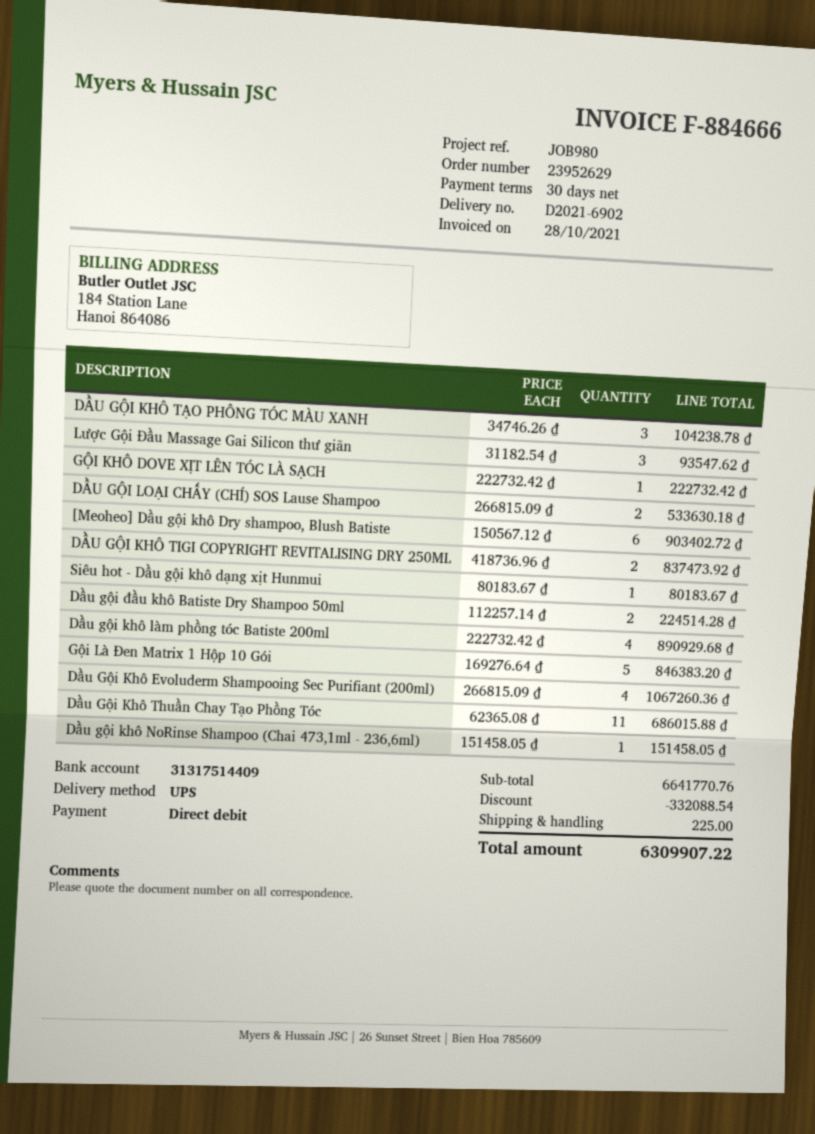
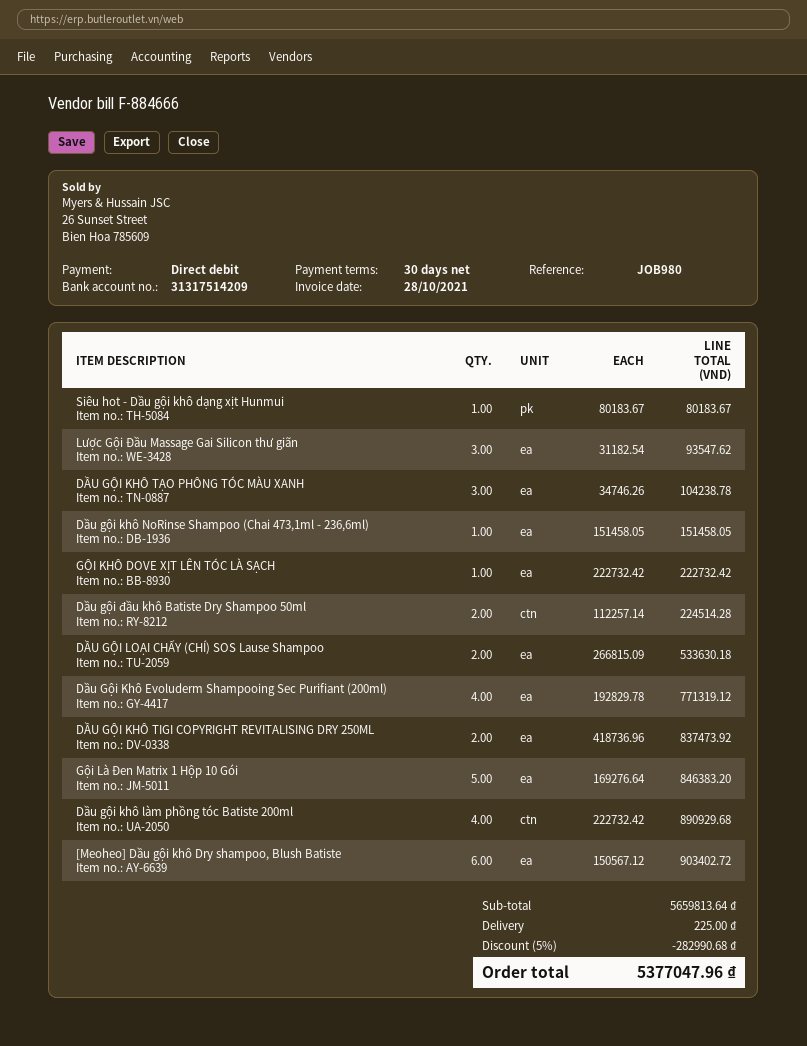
bank account: 31317514409 -> 31317514209
Dầu Gội Khô Evoluderm Shampooing Sec Purifiant (200ml): 4 x 266815.09 = 1067260.36 -> 4 x 192829.78 = 771319.12
Dầu Gội Khô Thuần Chay Tạo Phồng Tóc: 11 x 62365.08 = 686015.88 -> none
subtotal: 6641770.76 -> 5659813.64
discount: 332088.54 -> 282990.68
total: 6309907.22 -> 5377047.96

